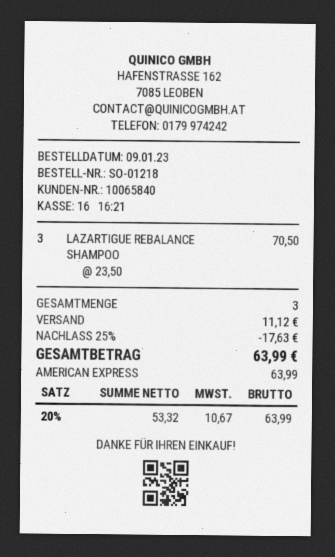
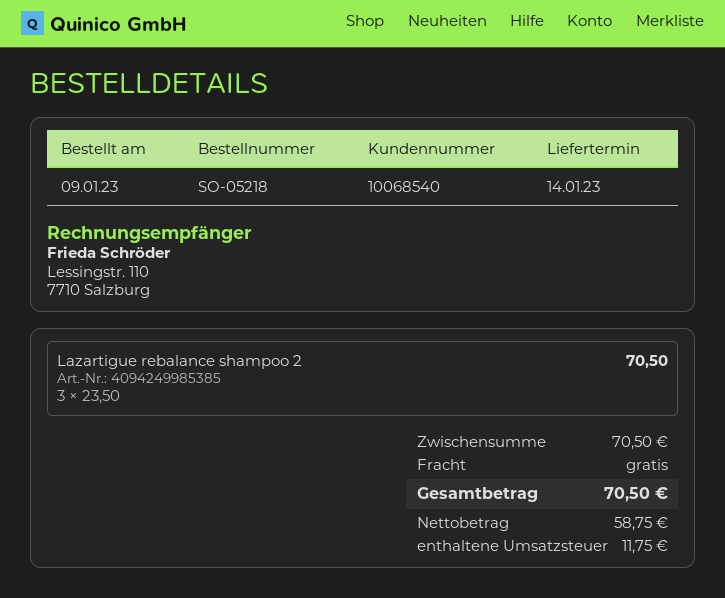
order number: SO-01218 -> SO-05218
customer number: 10065840 -> 10068540
discount: 25% = 17.63 -> none
shipping: 11.12 -> 0.00
net: 53.32 -> 58.75
tax: 10.67 -> 11.75
total: 63.99 -> 70.50

